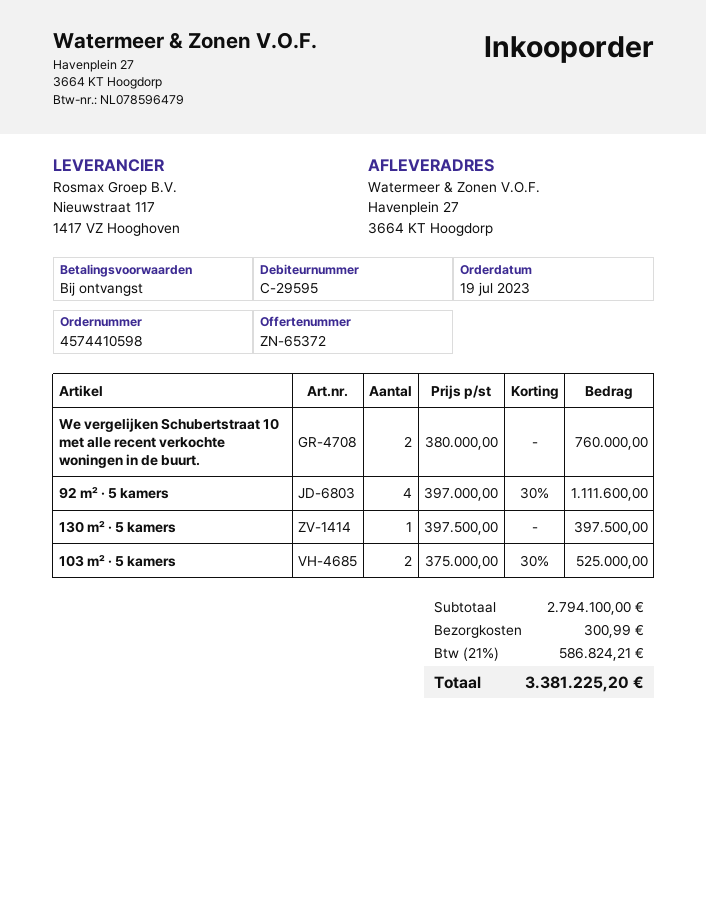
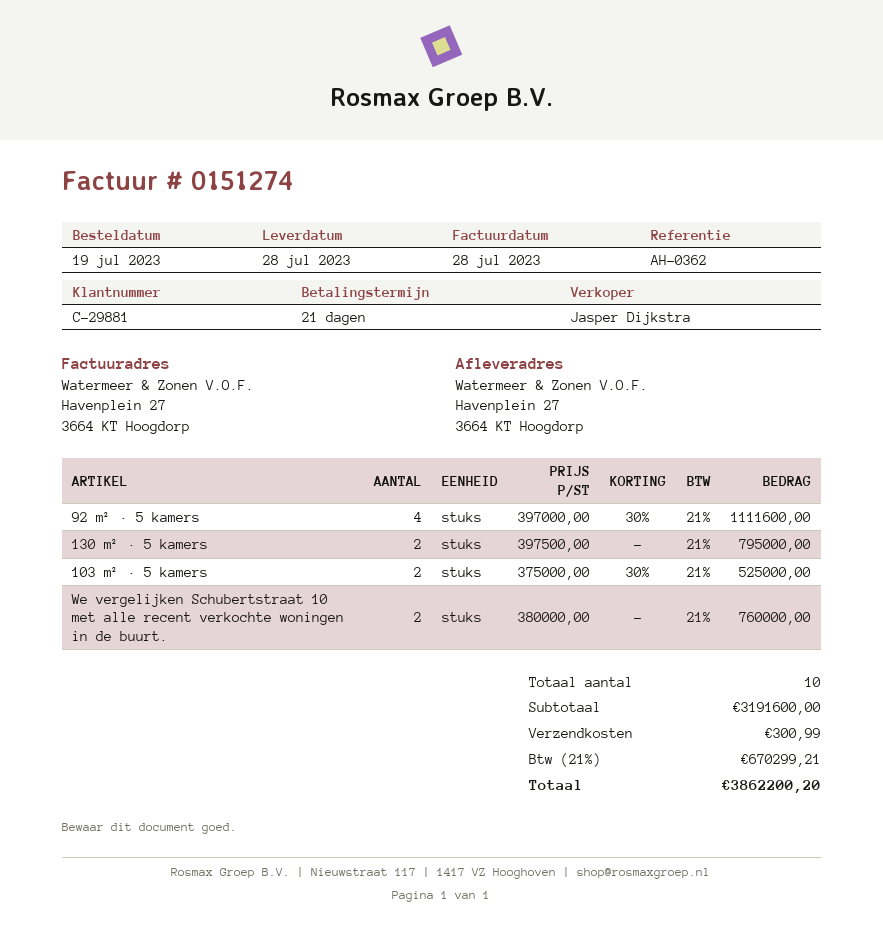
payment terms: on receipt -> 21 days
customer number: C-29595 -> C-29881
130 m² · 5 kamers: 1 x 397500.00 = 397500.00 -> 2 x 397500.00 = 795000.00
subtotal: 2794100.00 -> 3191600.00
tax: 21% = 586824.21 -> 21% = 670299.21
total: 3381225.20 -> 3862200.20

